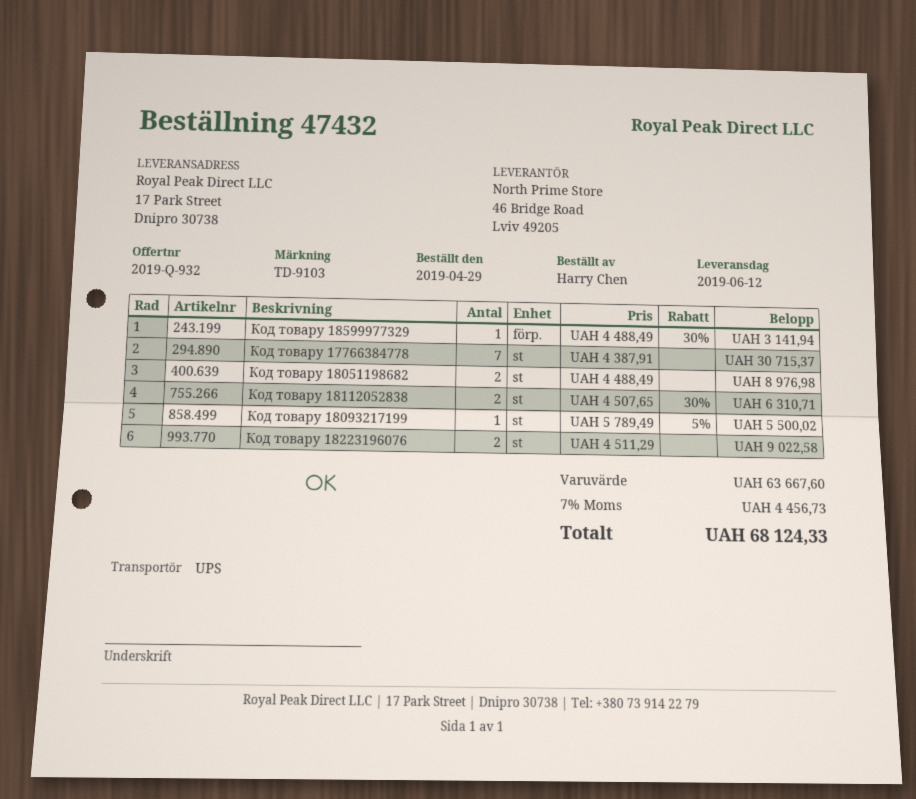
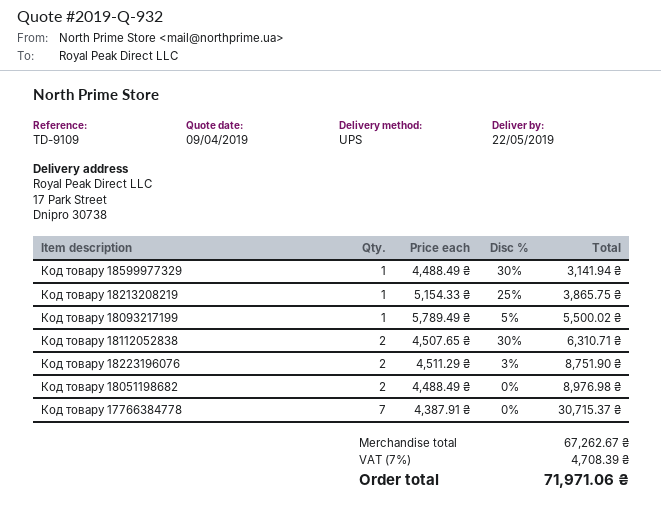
delivery date: 2019-06-12 -> 2019-05-22
reference: TD-9103 -> TD-9109
Код товару 18223196076: 2 x 4511.29 = 9022.58 -> 2 x 4511.29 - 3% = 8751.90
Код товару 18213208219: none -> 1 x 5154.33 - 25% = 3865.75
subtotal: 63667.60 -> 67262.67
tax: 7% = 4456.73 -> 7% = 4708.39
total: 68124.33 -> 71971.06

